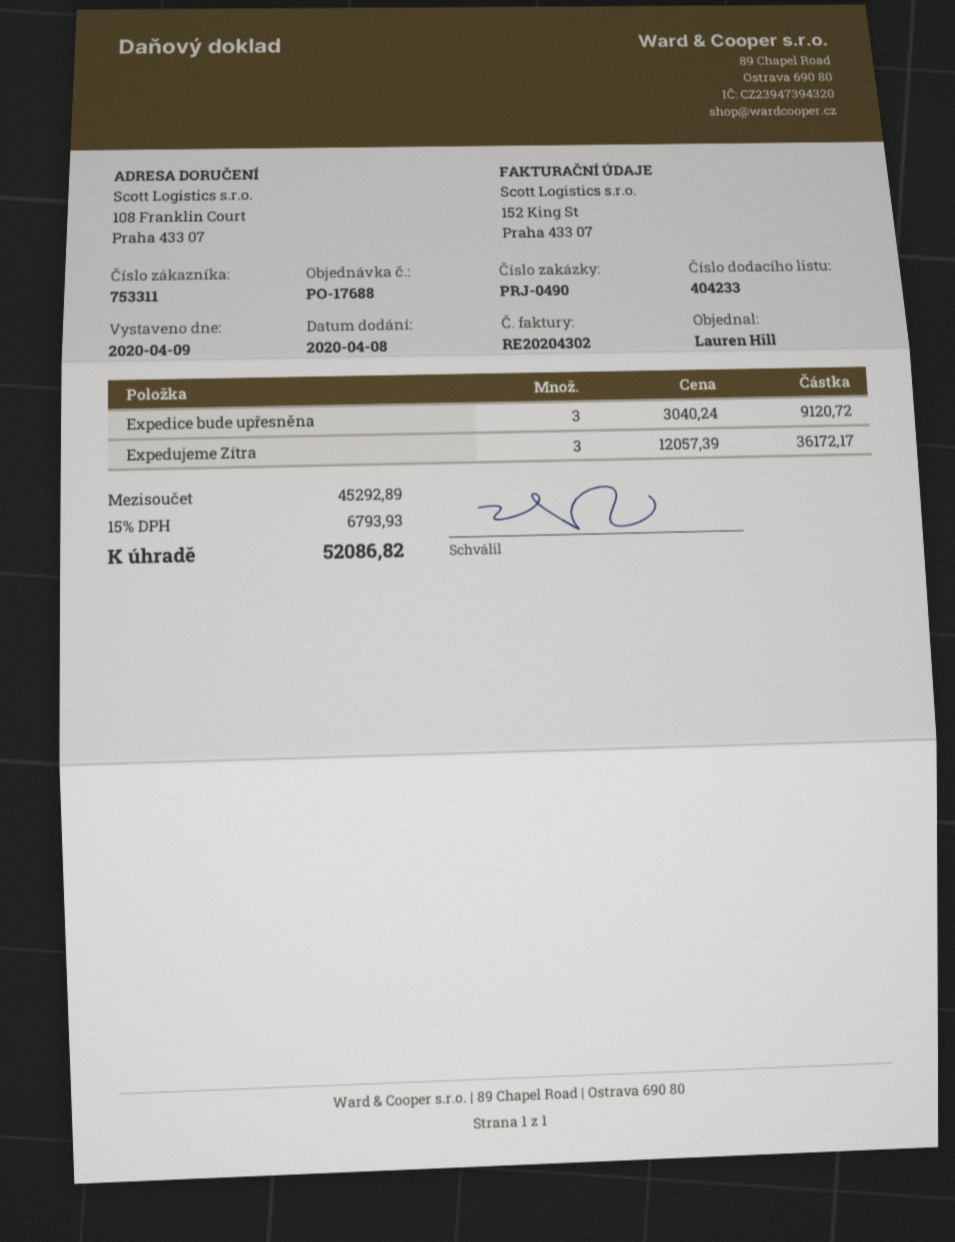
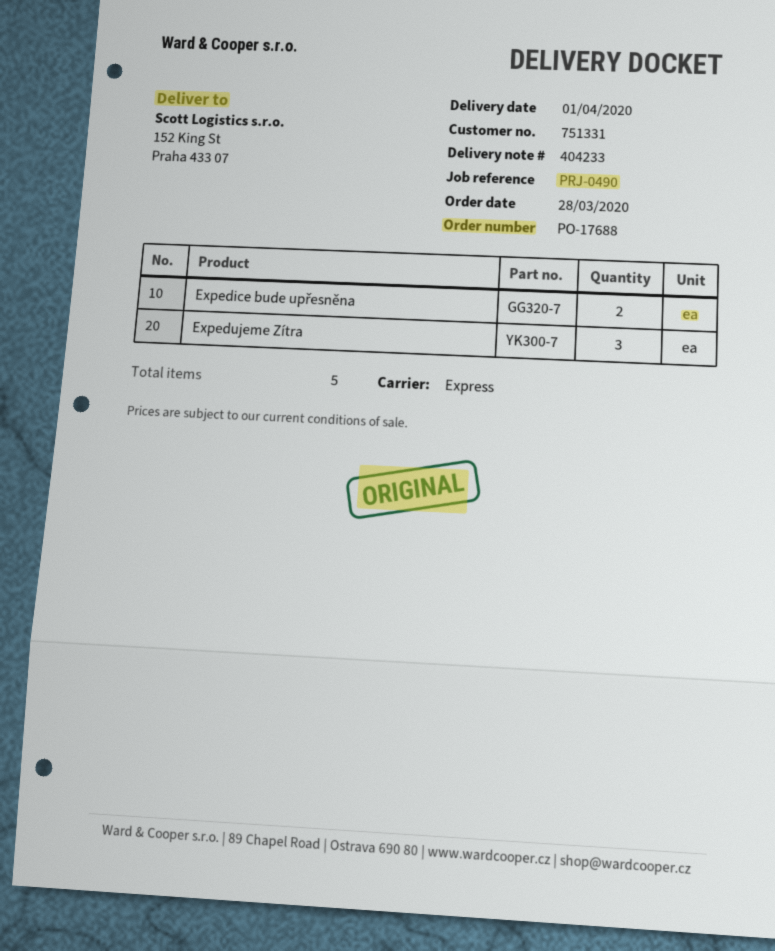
delivery date: 2020-04-08 -> 2020-04-01
customer number: 753311 -> 751331
ship to: 108 Franklin Court, Praha 433 07 -> 152 King St, Praha 433 07
Expedice bude upřesněna: 3 -> 2

